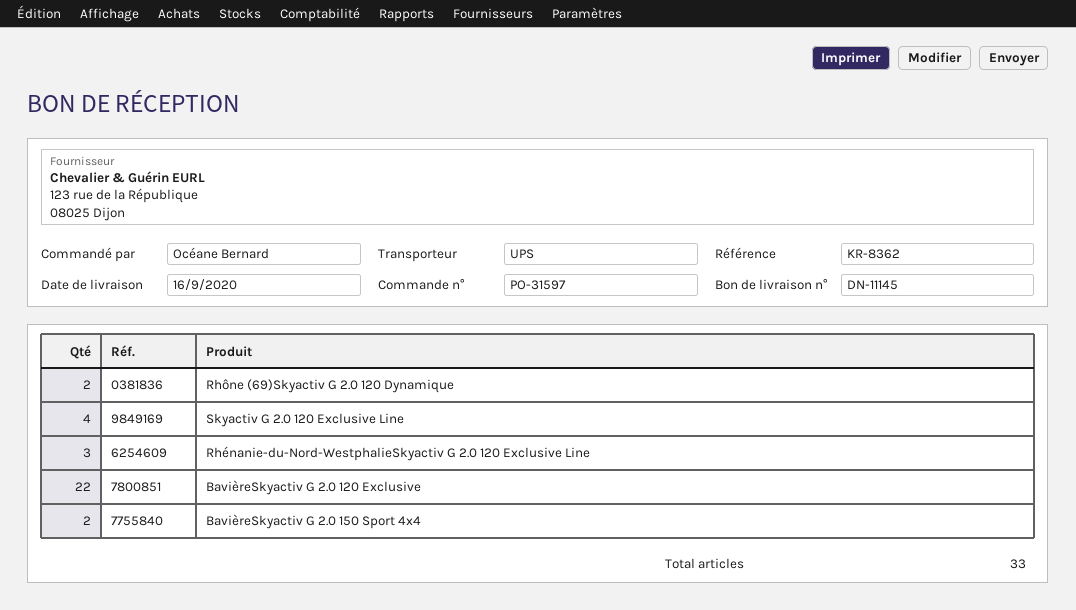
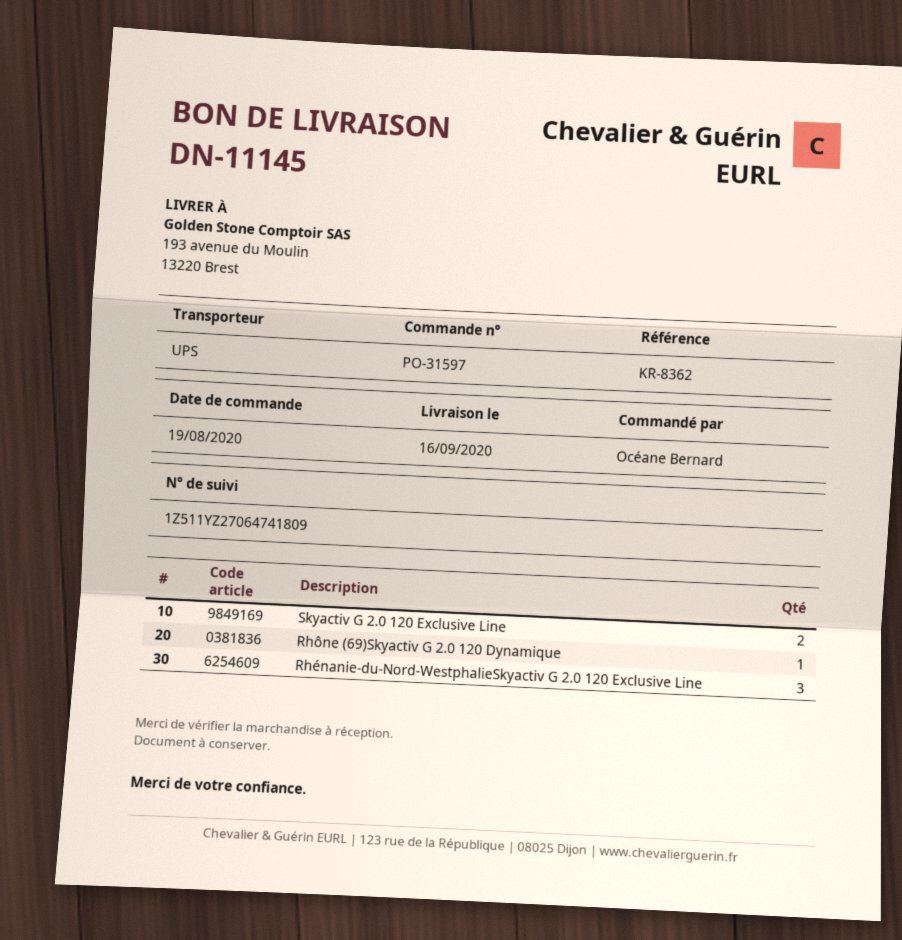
Rhône (69)Skyactiv G 2.0 120 Dynamique: 2 -> 1
Skyactiv G 2.0 120 Exclusive Line: 4 -> 2
BavièreSkyactiv G 2.0 120 Exclusive: 22 -> none
BavièreSkyactiv G 2.0 150 Sport 4x4: 2 -> none

